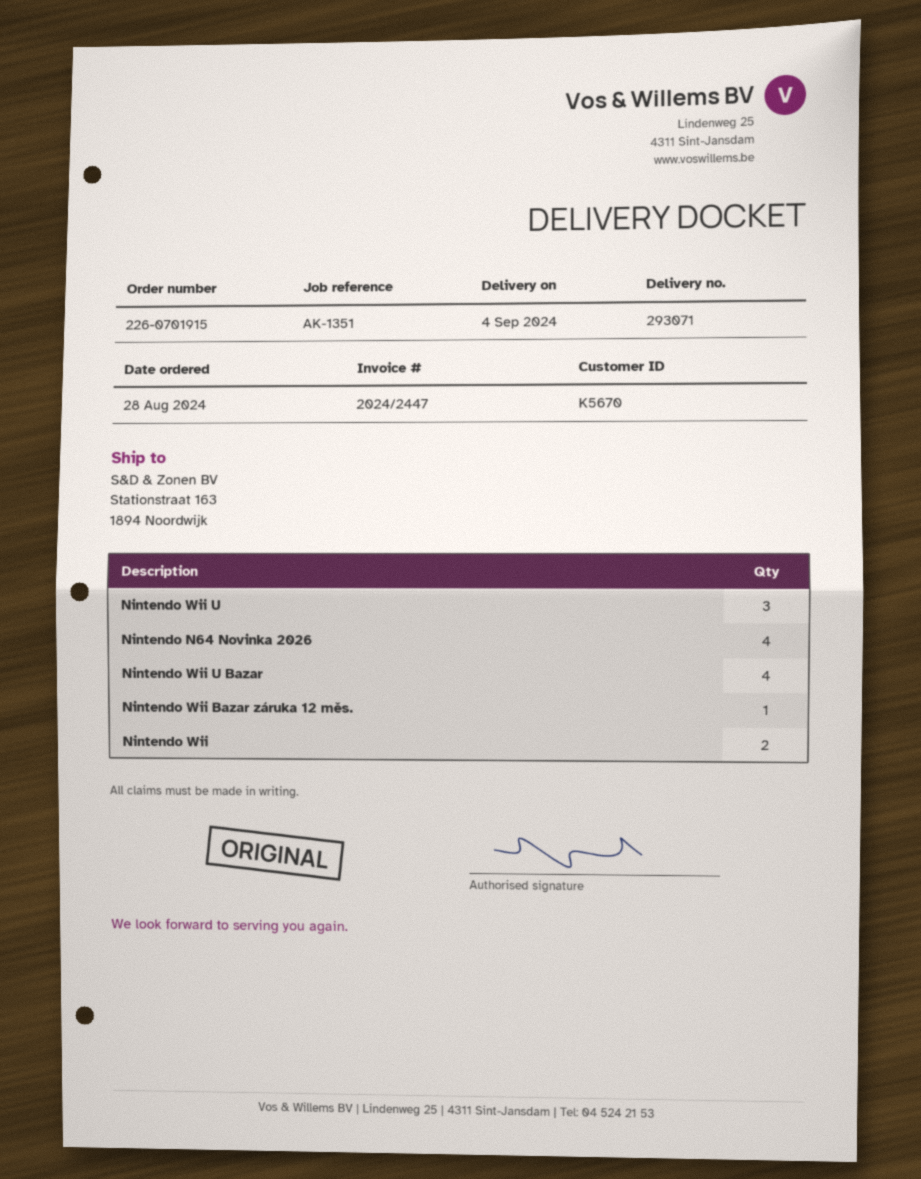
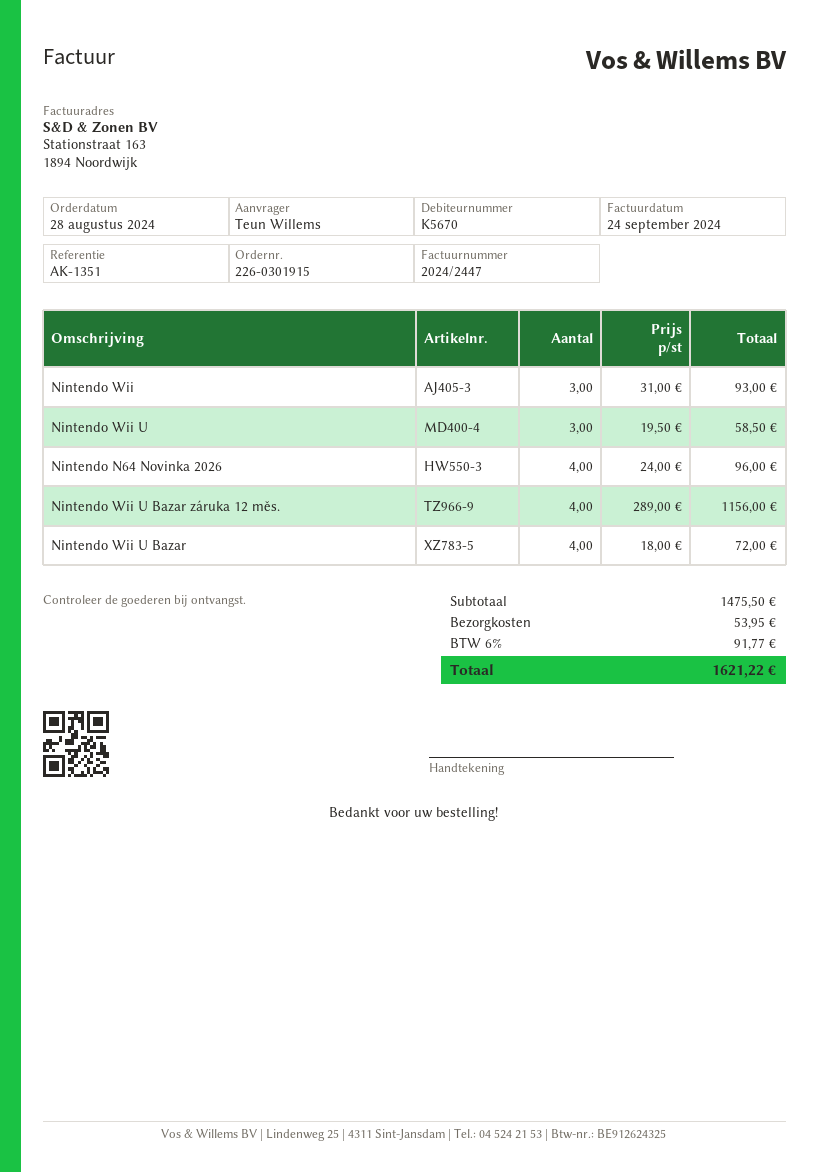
order number: 226-0701915 -> 226-0301915
Nintendo Wii Bazar záruka 12 měs.: 1 -> none
Nintendo Wii: 2 -> 3
Nintendo Wii U Bazar záruka 12 měs.: none -> 4

